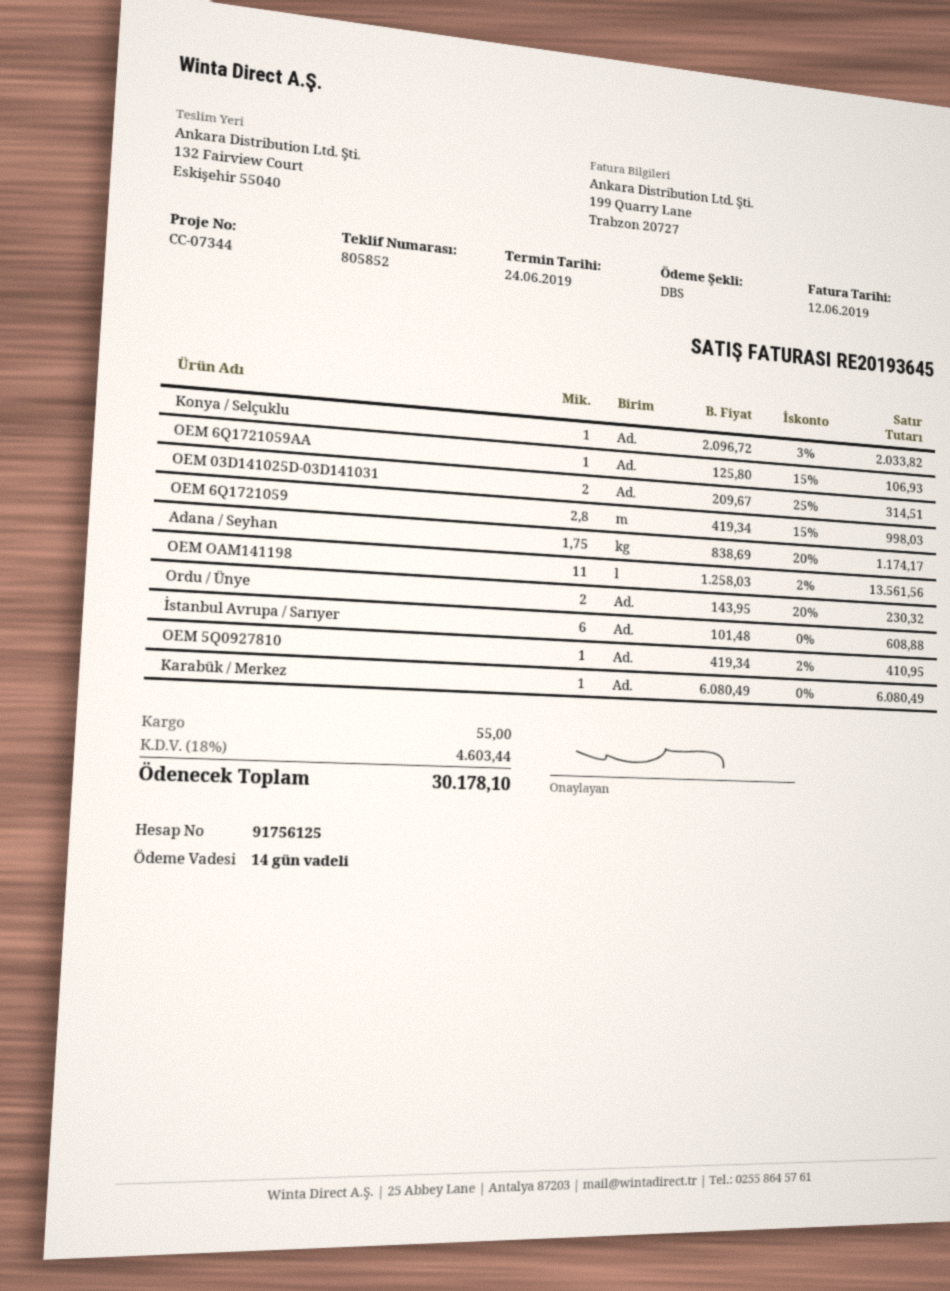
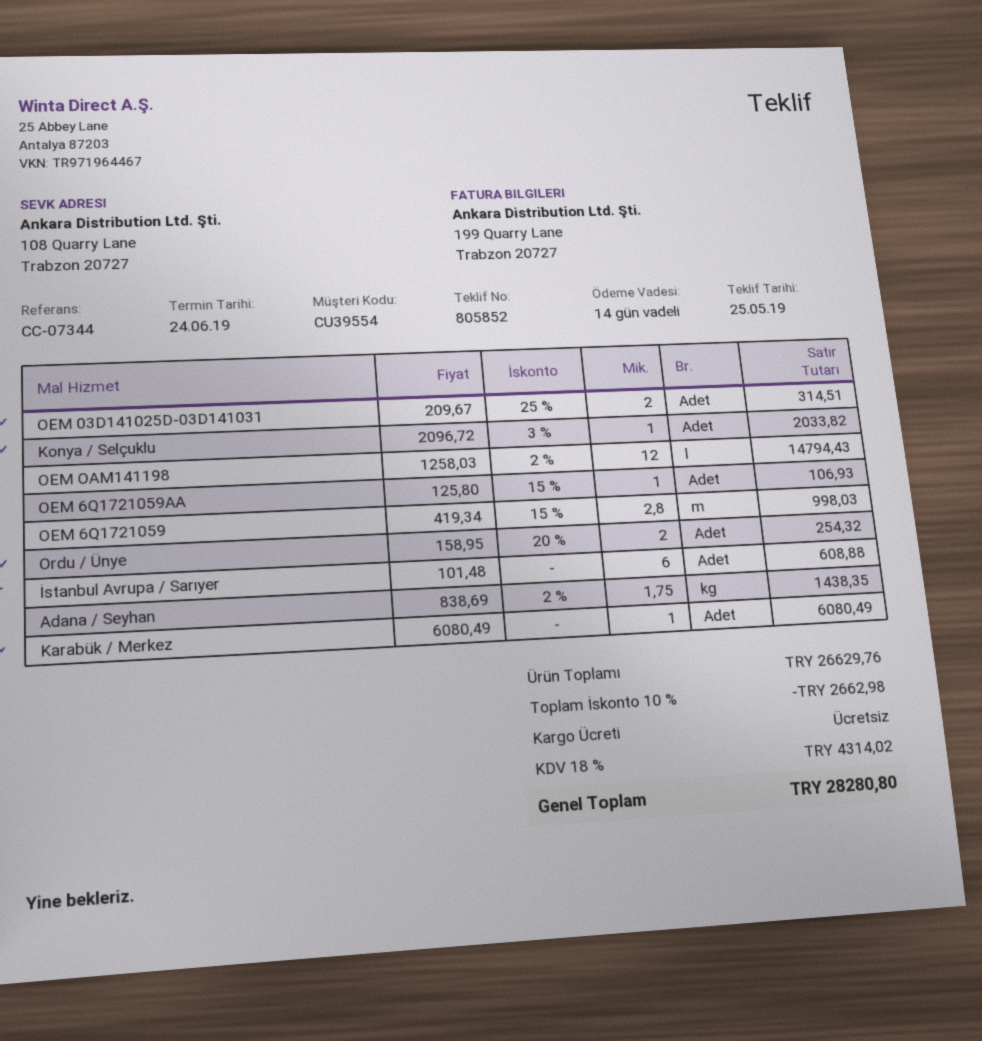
ship to: 132 Fairview Court, Eskişehir 55040 -> 108 Quarry Lane, Trabzon 20727
Adana / Seyhan: 1.75 x 838.69 - 20% = 1174.17 -> 1.75 x 838.69 - 2% = 1438.35
OEM OAM141198: 11 x 1258.03 - 2% = 13561.56 -> 12 x 1258.03 - 2% = 14794.43
Ordu / Ünye: 2 x 143.95 - 20% = 230.32 -> 2 x 158.95 - 20% = 254.32
OEM 5Q0927810: 1 x 419.34 - 2% = 410.95 -> none
discount: none -> 10% = 2662.98
shipping: 55.00 -> 0.00
tax: 18% = 4603.44 -> 18% = 4314.02
total: 30178.10 -> 28280.80

